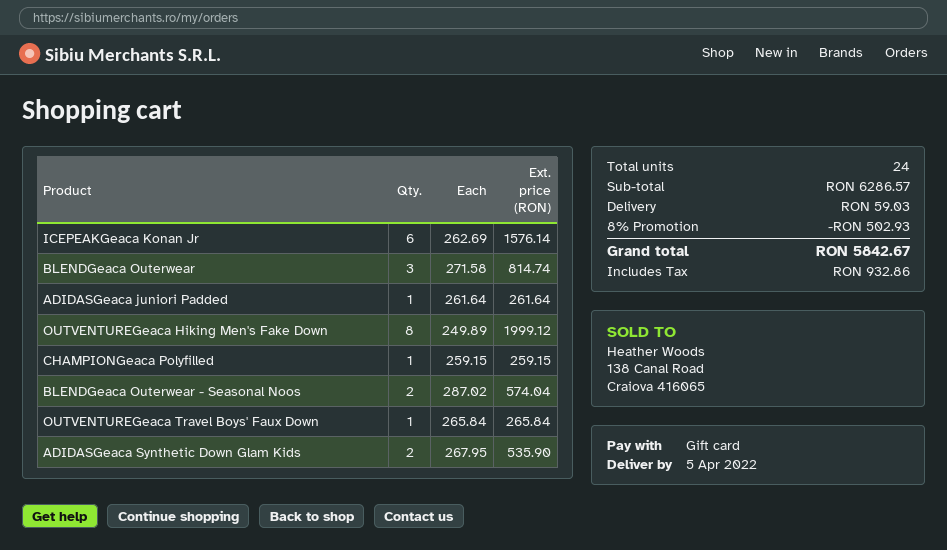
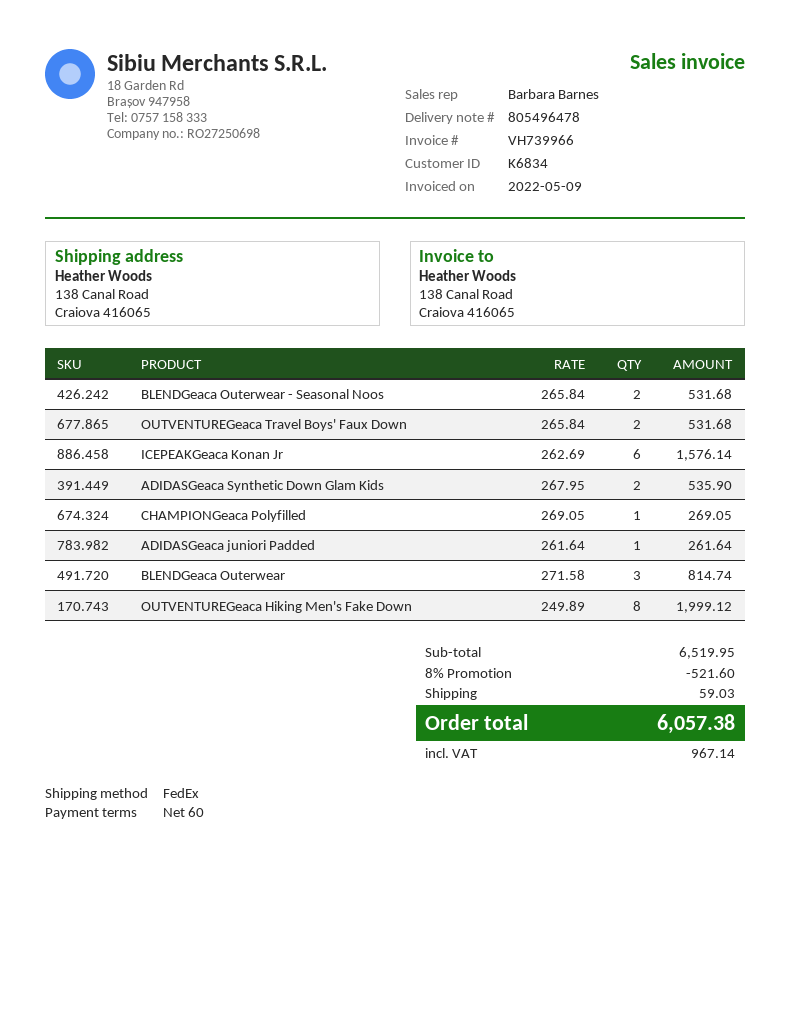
CHAMPIONGeaca Polyfilled: 1 x 259.15 = 259.15 -> 1 x 269.05 = 269.05
BLENDGeaca Outerwear - Seasonal Noos: 2 x 287.02 = 574.04 -> 2 x 265.84 = 531.68
OUTVENTUREGeaca Travel Boys' Faux Down: 1 x 265.84 = 265.84 -> 2 x 265.84 = 531.68
subtotal: 6286.57 -> 6519.95
discount: 8% = 502.93 -> 8% = 521.60
tax: 932.86 -> 967.14
total: 5842.67 -> 6057.38

